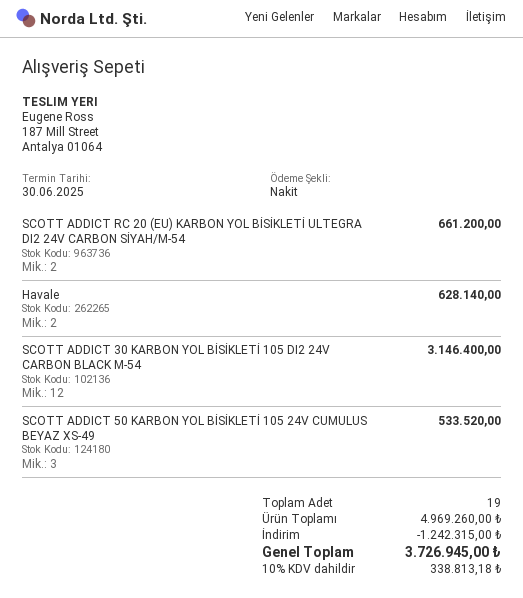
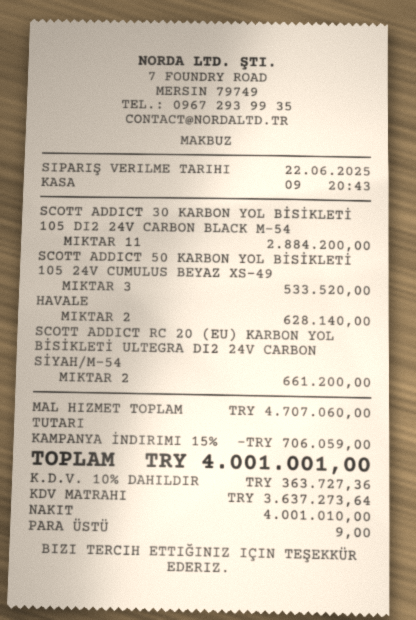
SCOTT ADDICT 30 KARBON YOL BİSİKLETİ 105 DI2 24V CARBON BLACK M-54: 12 for 3146400.00 -> 11 for 2884200.00
subtotal: 4969260.00 -> 4707060.00
discount: 1242315.00 -> 706059.00
tax: 10% = 338813.18 -> 10% = 363727.36
total: 3726945.00 -> 4001001.00

